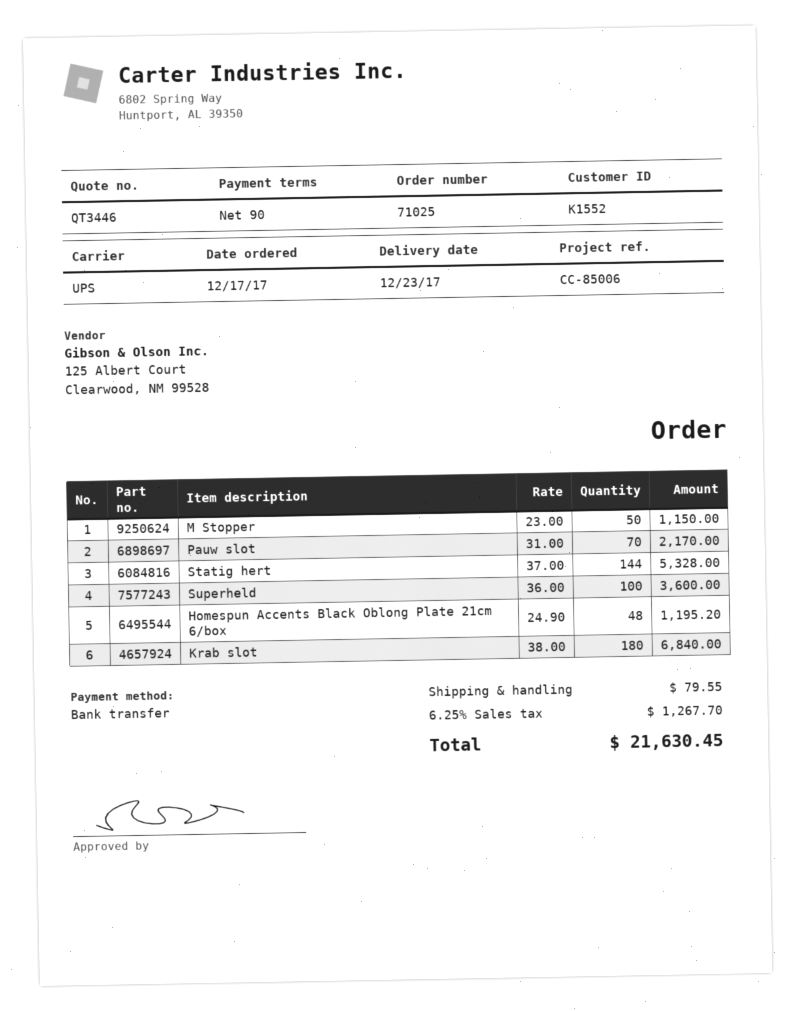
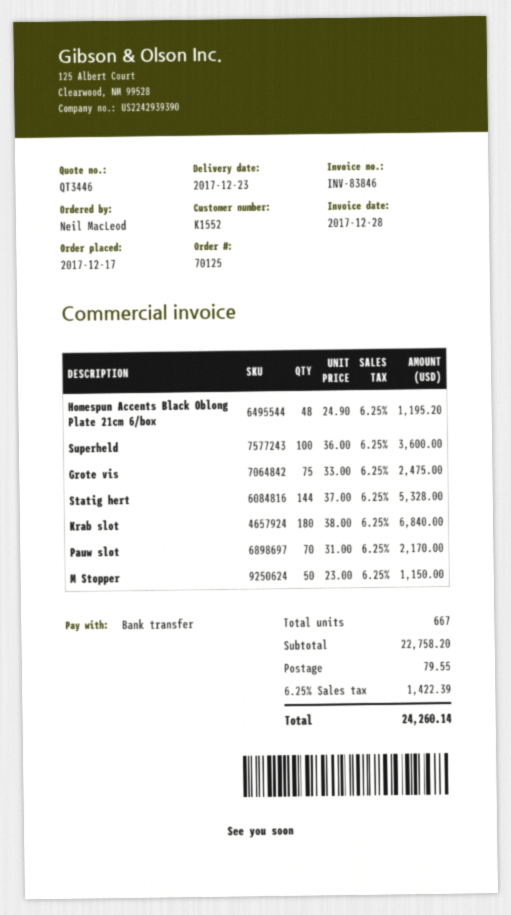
order number: 71025 -> 70125
Grote vis: none -> 75 x 33.00 = 2475.00
tax: 6.25% = 1267.70 -> 6.25% = 1422.39
total: 21630.45 -> 24260.14

